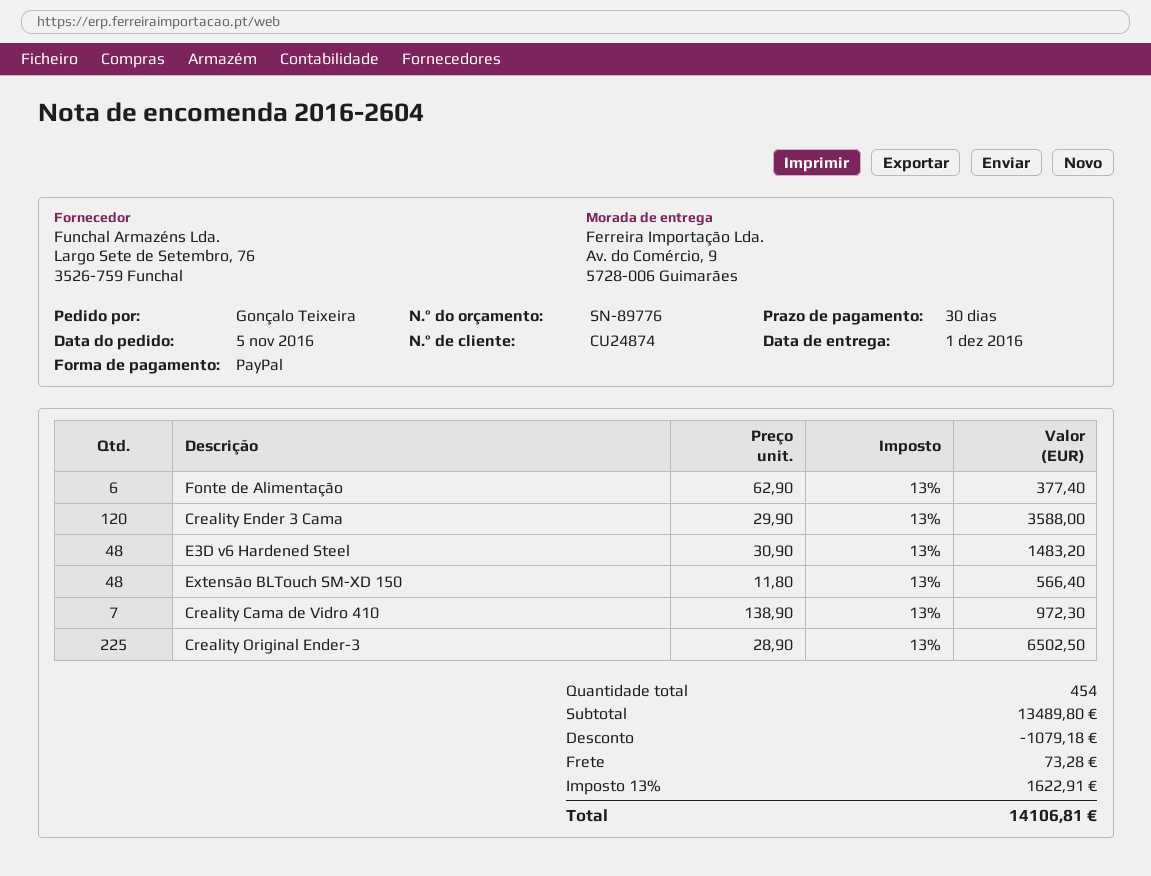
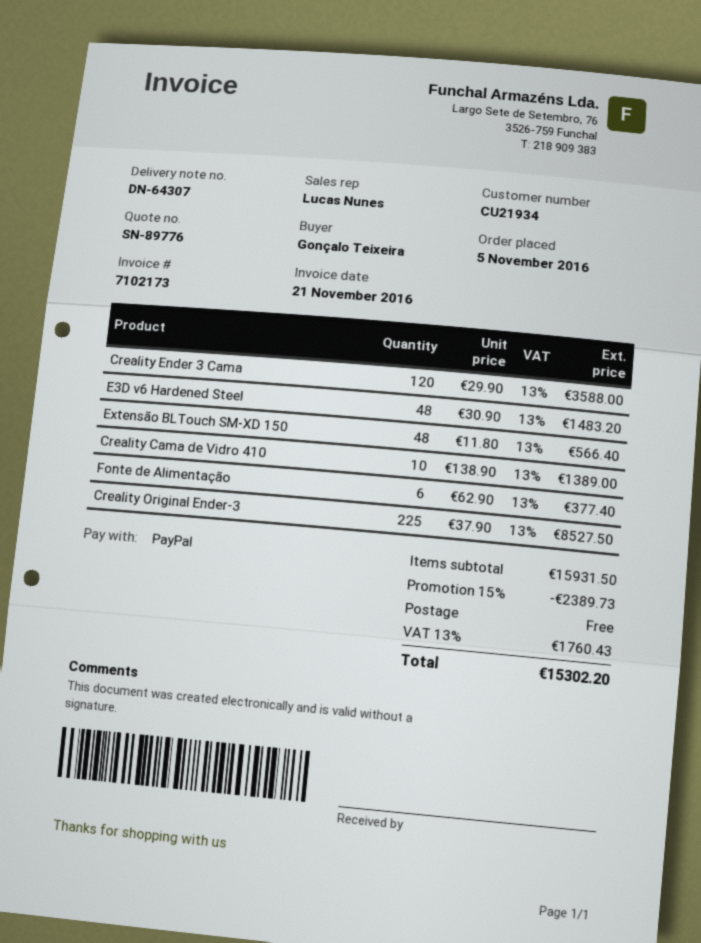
customer number: CU24874 -> CU21934
Creality Cama de Vidro 410: 7 x 138.90 = 972.30 -> 10 x 138.90 = 1389.00
Creality Original Ender-3: 225 x 28.90 = 6502.50 -> 225 x 37.90 = 8527.50
subtotal: 13489.80 -> 15931.50
discount: 1079.18 -> 2389.73
shipping: 73.28 -> 0.00
tax: 13% = 1622.91 -> 13% = 1760.43
total: 14106.81 -> 15302.20

